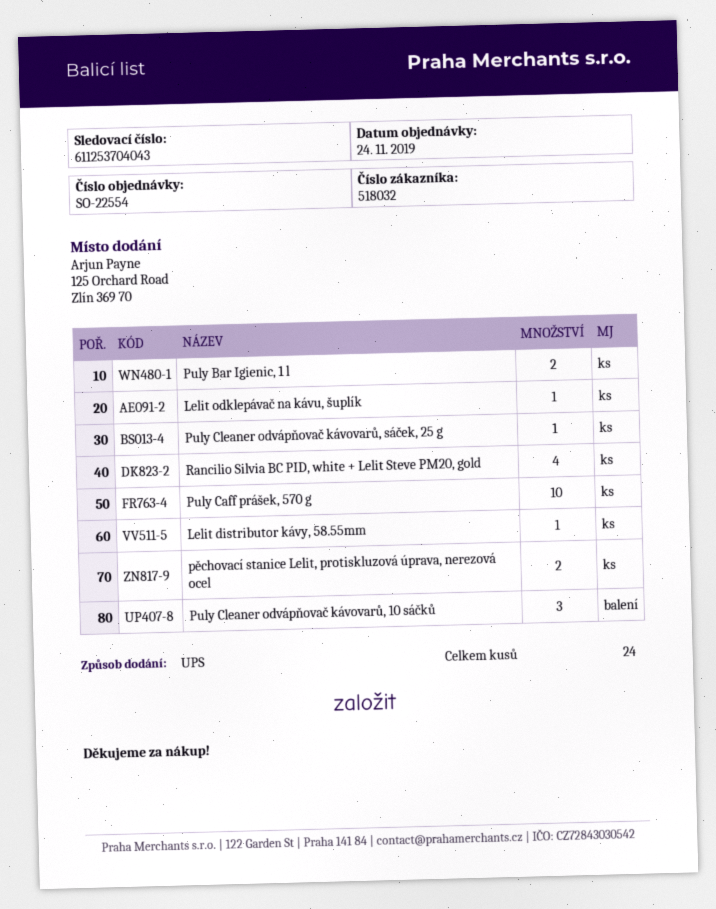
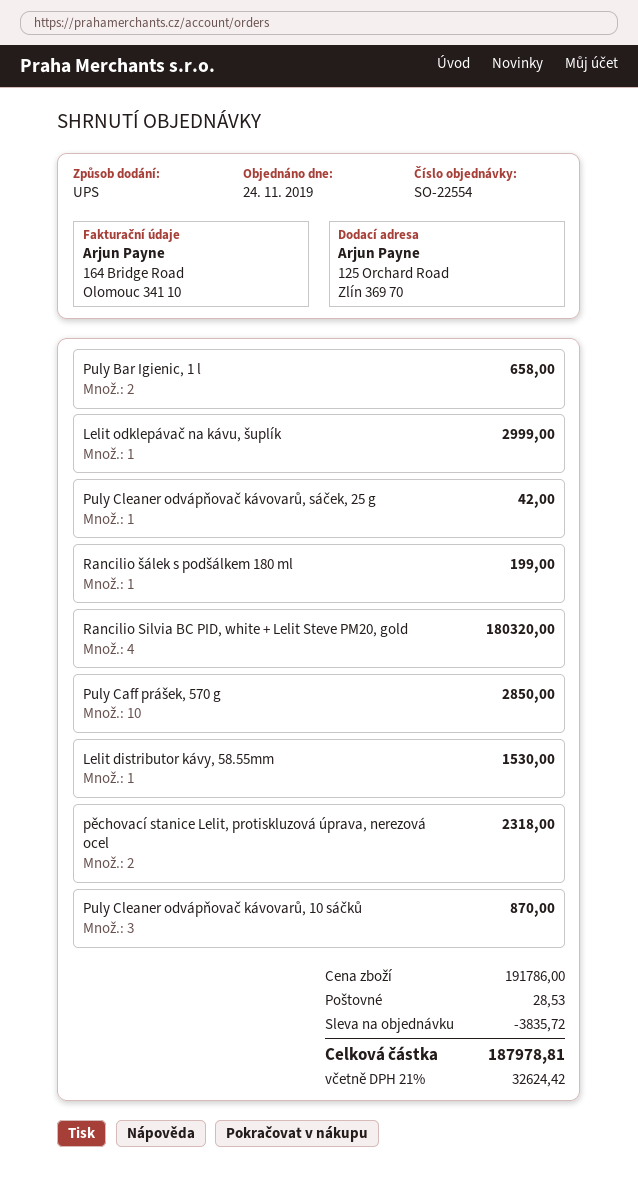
Rancilio šálek s podšálkem 180 ml: none -> 1

